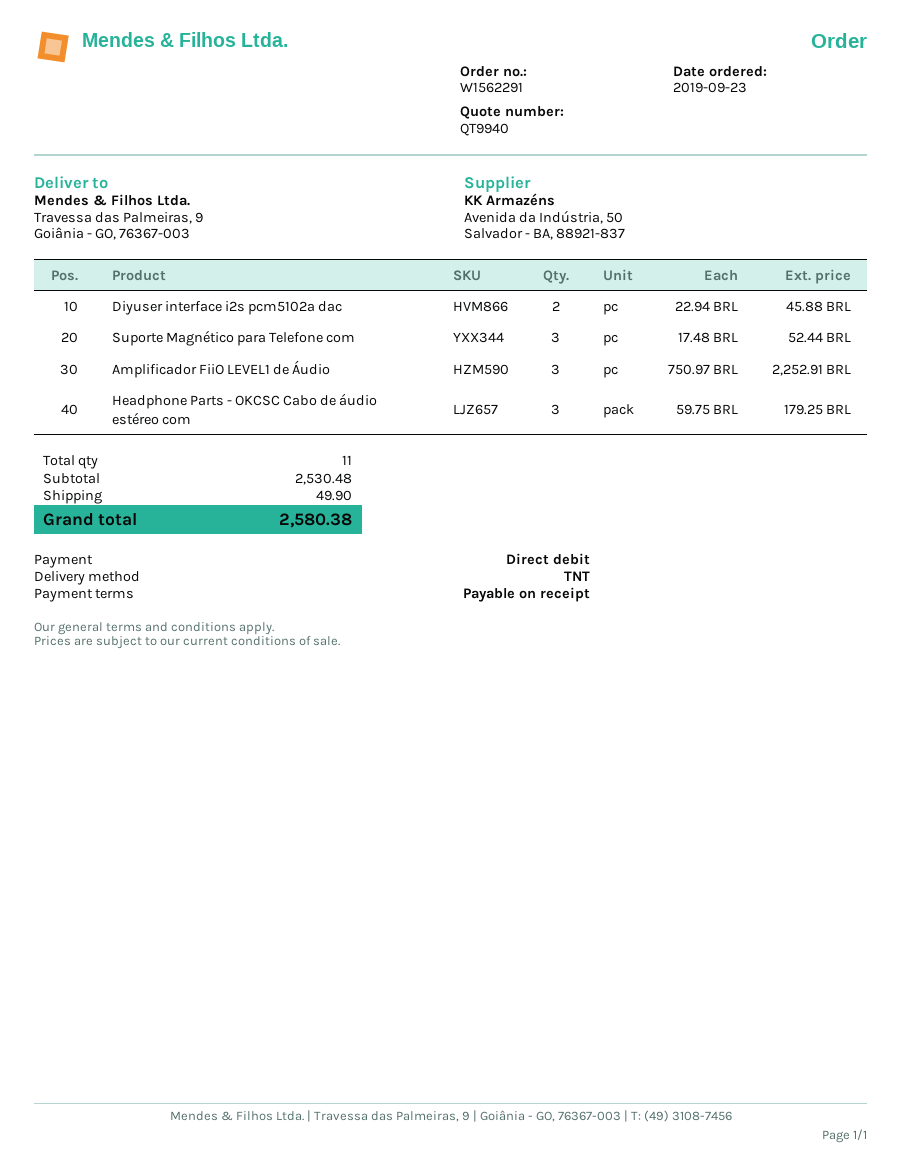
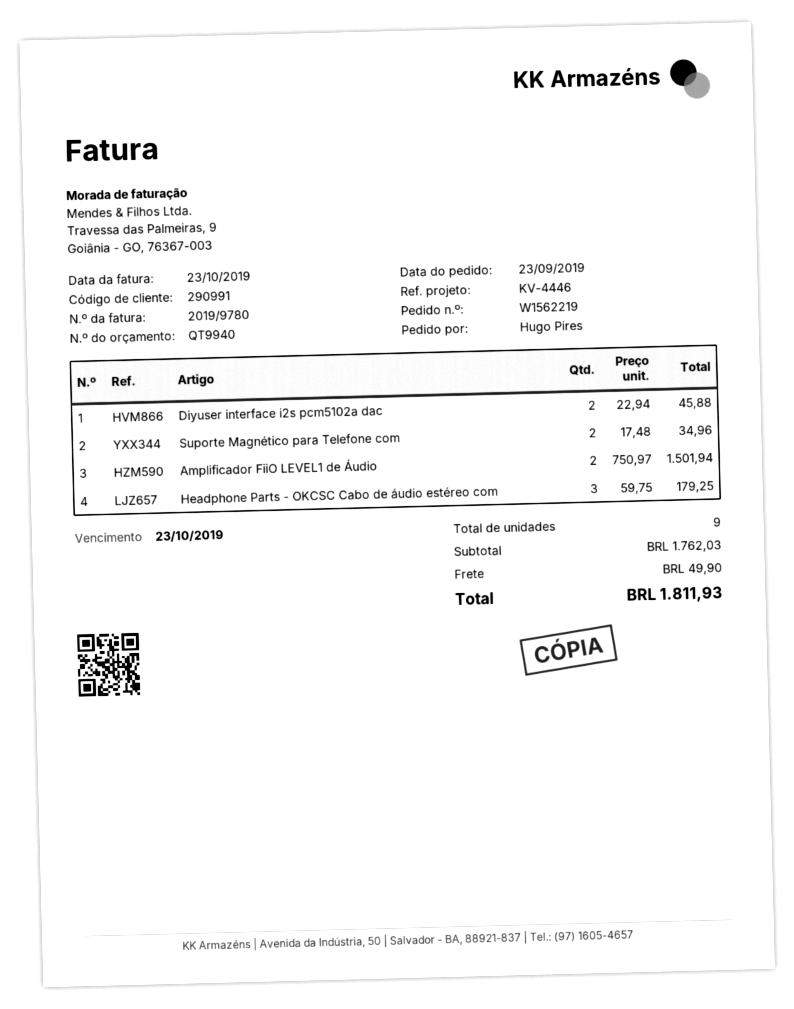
order number: W1562291 -> W1562219
Suporte Magnético para Telefone com: 3 x 17.48 = 52.44 -> 2 x 17.48 = 34.96
Amplificador FiiO LEVEL1 de Áudio: 3 x 750.97 = 2252.91 -> 2 x 750.97 = 1501.94
total quantity: 11 -> 9
subtotal: 2530.48 -> 1762.03
total: 2580.38 -> 1811.93

